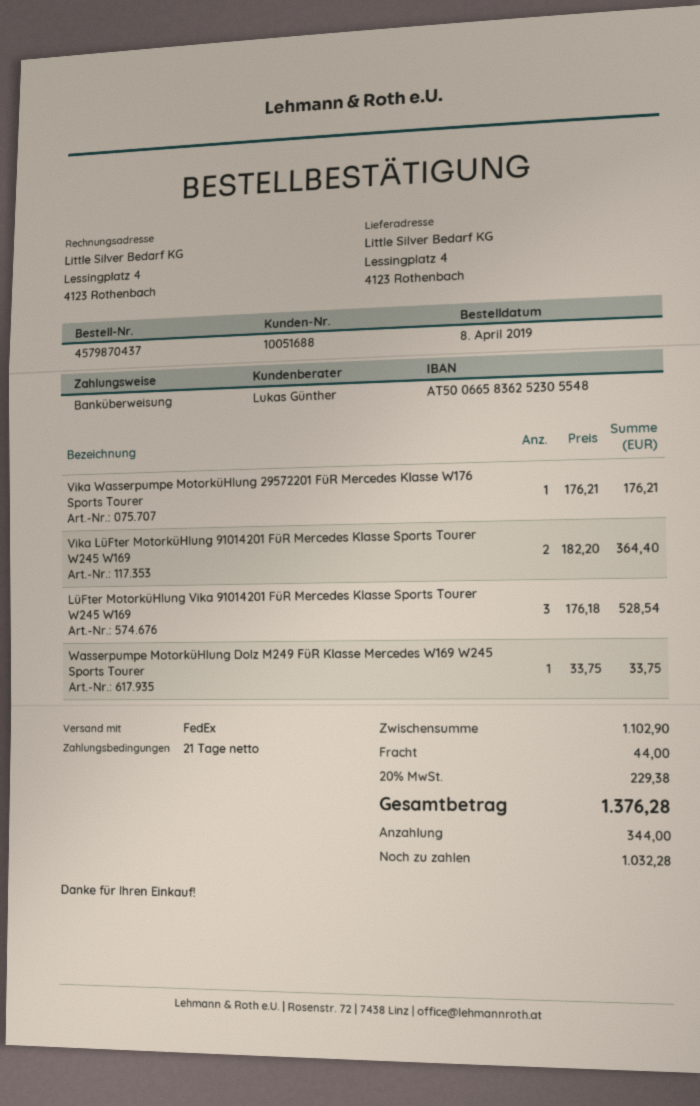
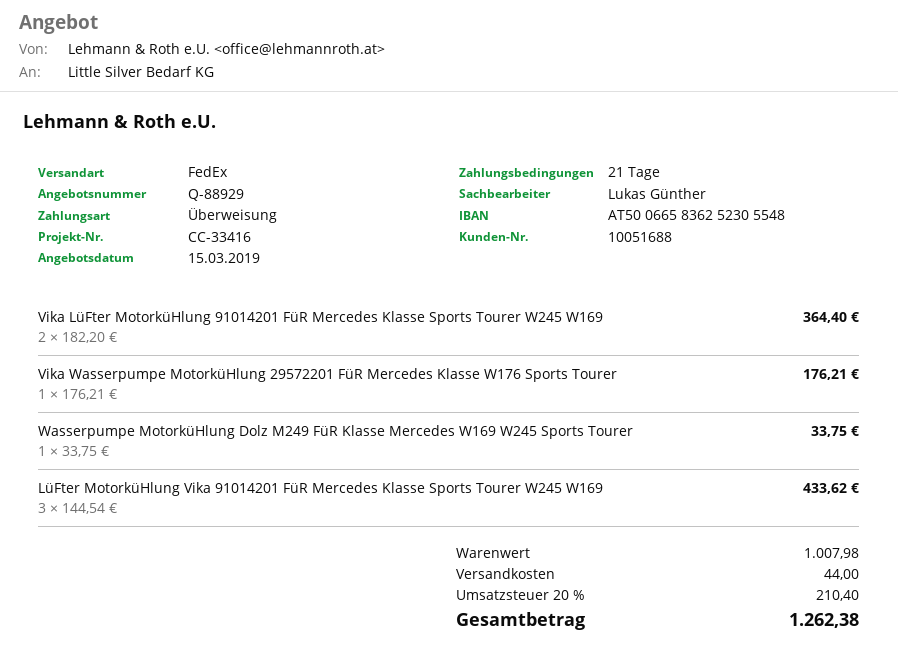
LüFter MotorküHlung Vika 91014201 FüR Mercedes Klasse Sports Tourer W245 W169: 3 x 176.18 = 528.54 -> 3 x 144.54 = 433.62
subtotal: 1102.90 -> 1007.98
tax: 20% = 229.38 -> 20% = 210.40
total: 1376.28 -> 1262.38

